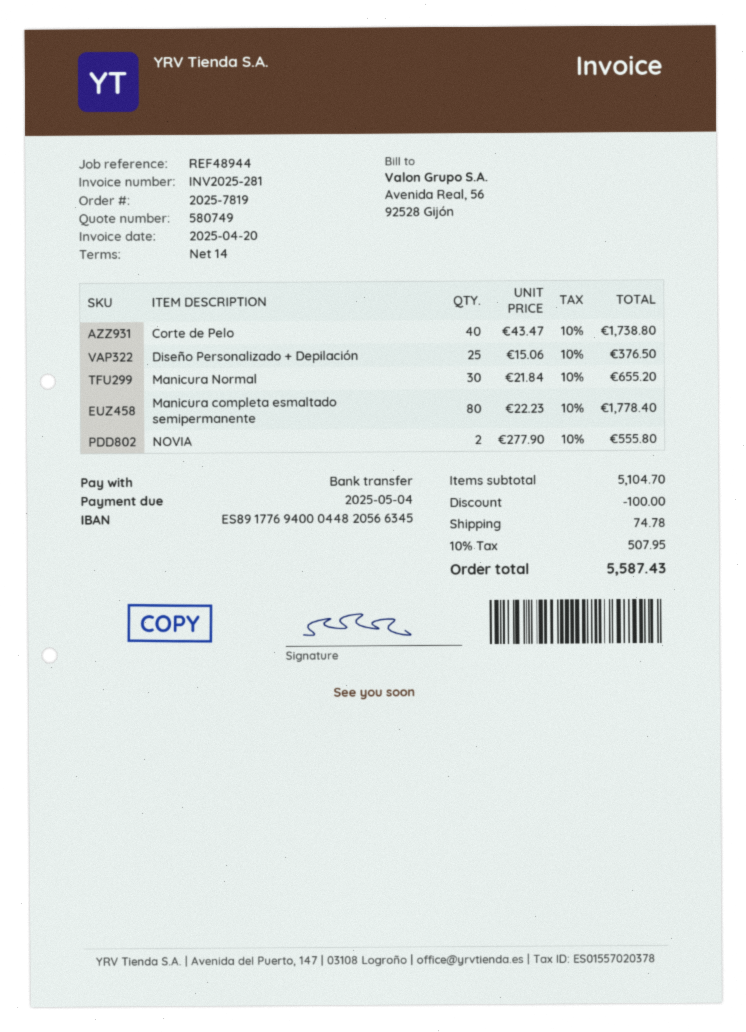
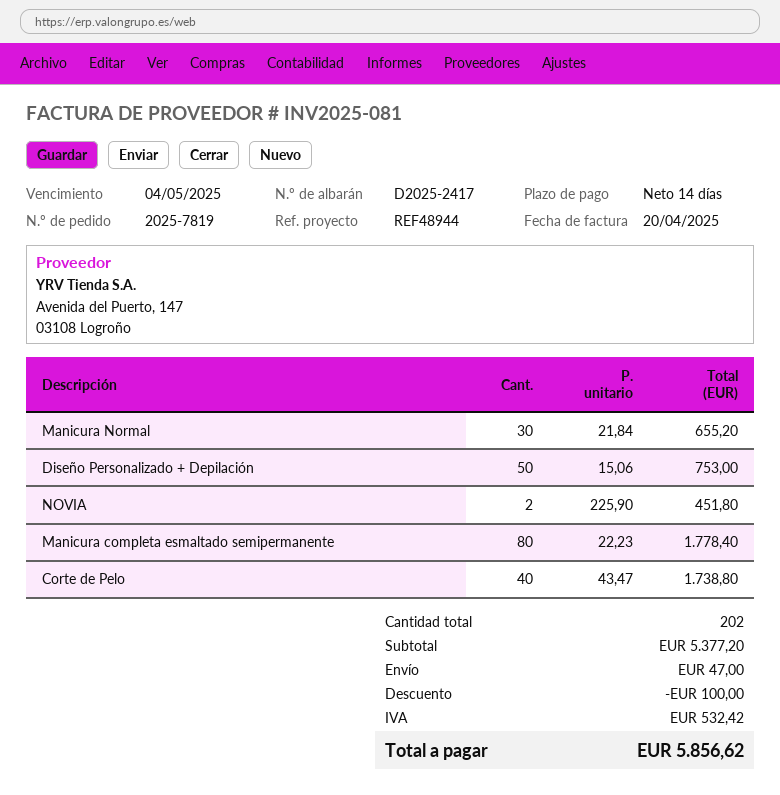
invoice number: INV2025-281 -> INV2025-081
Diseño Personalizado + Depilación: 25 x 15.06 = 376.50 -> 50 x 15.06 = 753.00
NOVIA: 2 x 277.90 = 555.80 -> 2 x 225.90 = 451.80
subtotal: 5104.70 -> 5377.20
shipping: 74.78 -> 47.00
tax: 507.95 -> 532.42
total: 5587.43 -> 5856.62

